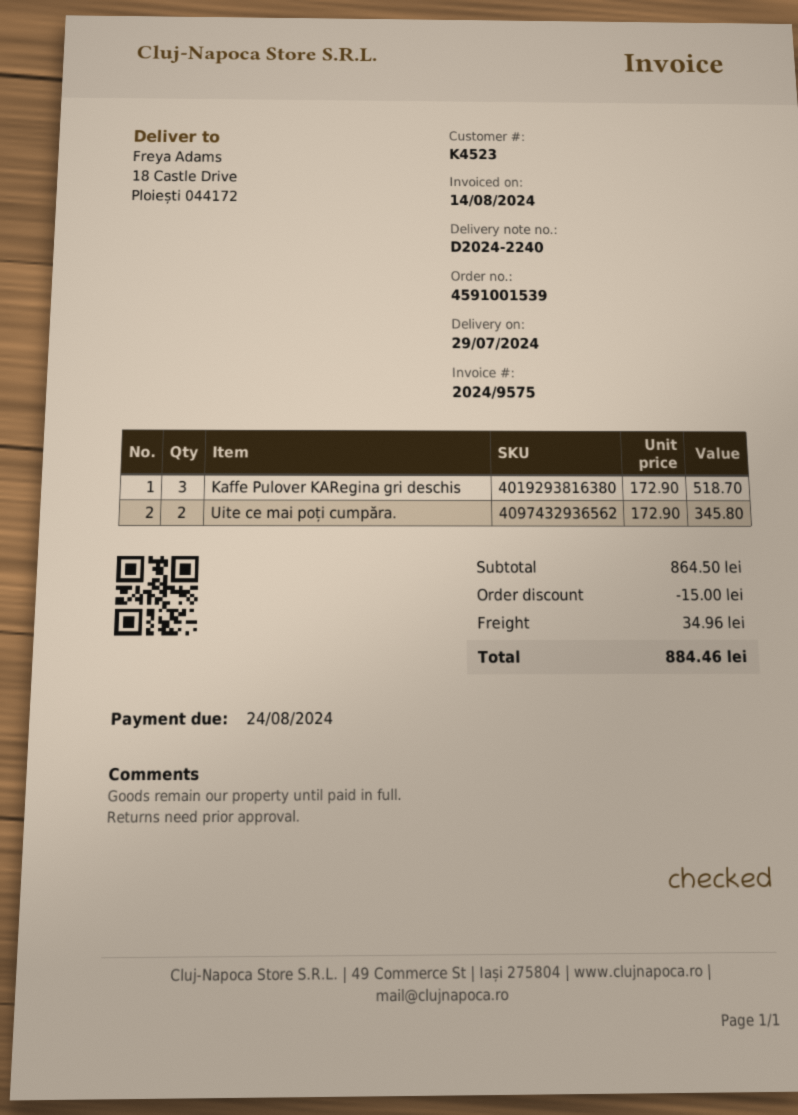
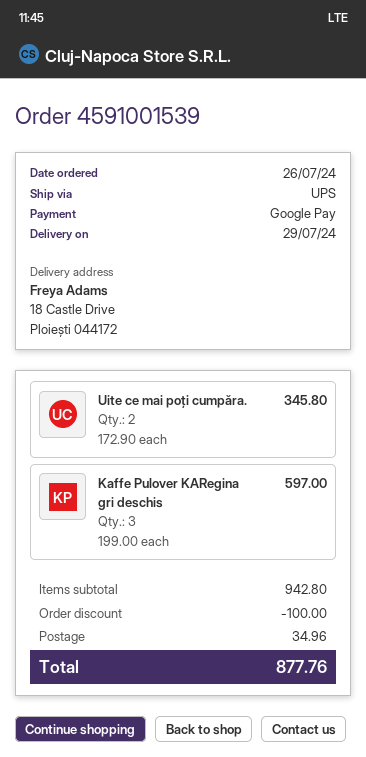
Kaffe Pulover KARegina gri deschis: 3 x 172.90 = 518.70 -> 3 x 199.00 = 597.00
subtotal: 864.50 -> 942.80
discount: 15.00 -> 100.00
total: 884.46 -> 877.76

